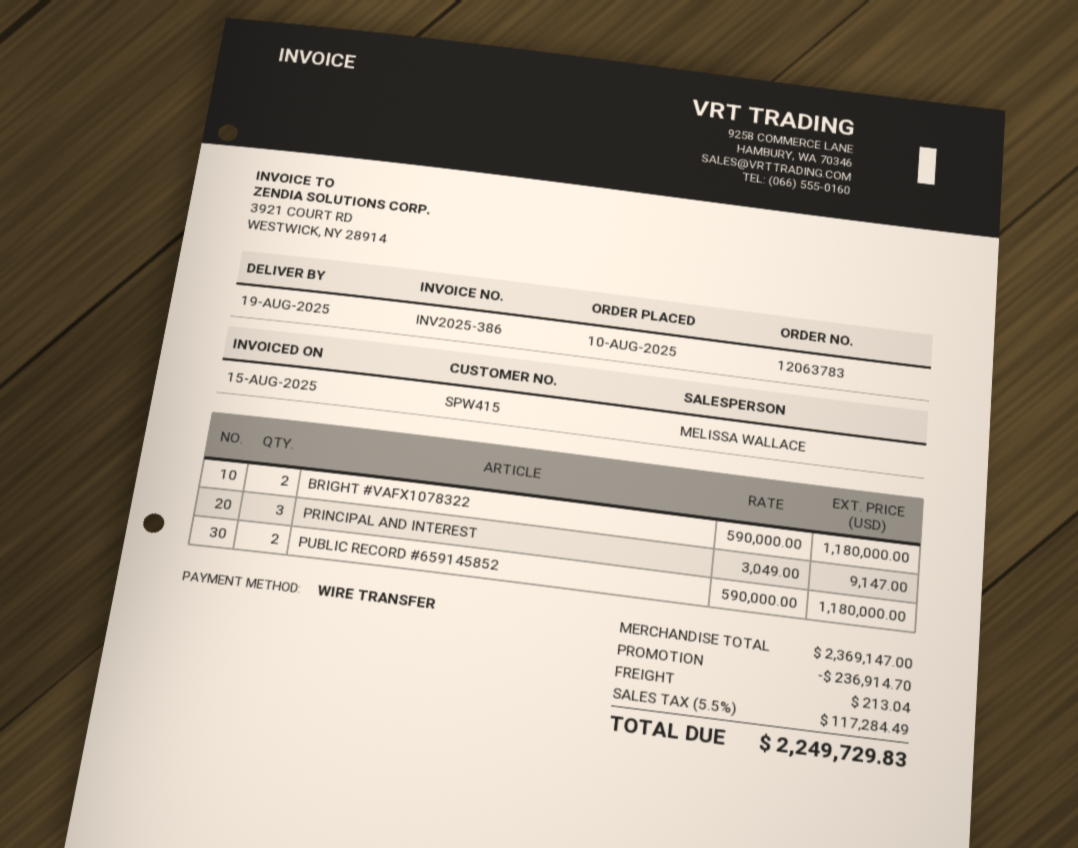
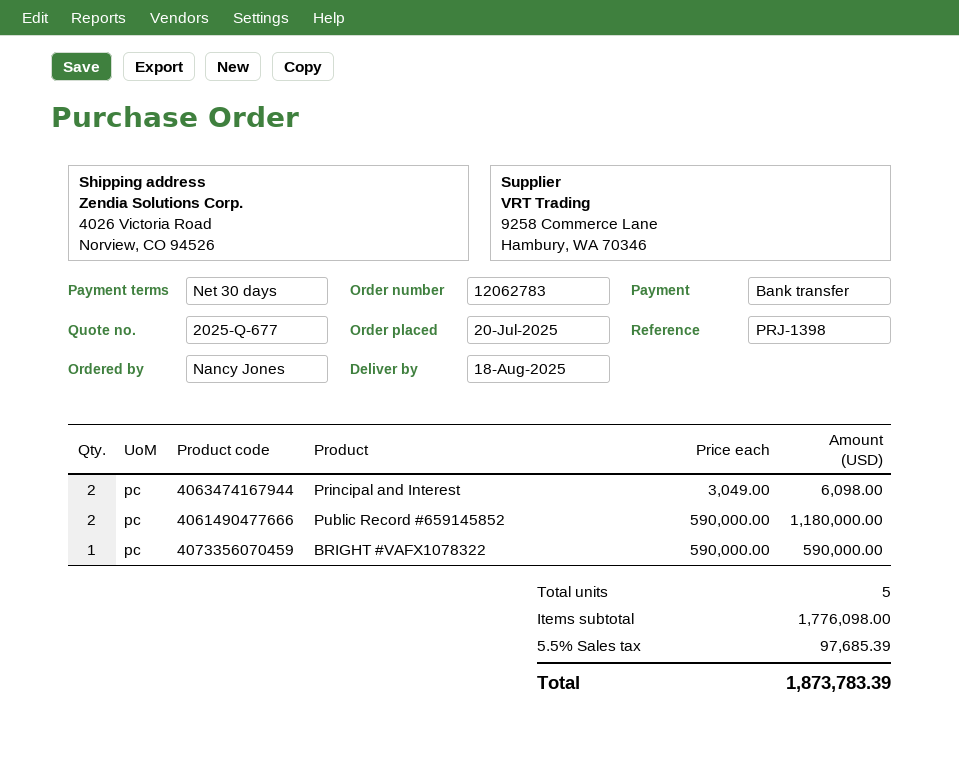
order number: 12063783 -> 12062783
order date: 2025-08-10 -> 2025-07-20
delivery date: 2025-08-19 -> 2025-08-18
BRIGHT #VAFX1078322: 2 x 590000.00 = 1180000.00 -> 1 x 590000.00 = 590000.00
PRINCIPAL AND INTEREST: 3 x 3049.00 = 9147.00 -> 2 x 3049.00 = 6098.00
subtotal: 2369147.00 -> 1776098.00
discount: 236914.70 -> none
shipping: 213.04 -> none
tax: 5.5% = 117284.49 -> 5.5% = 97685.39
total: 2249729.83 -> 1873783.39

